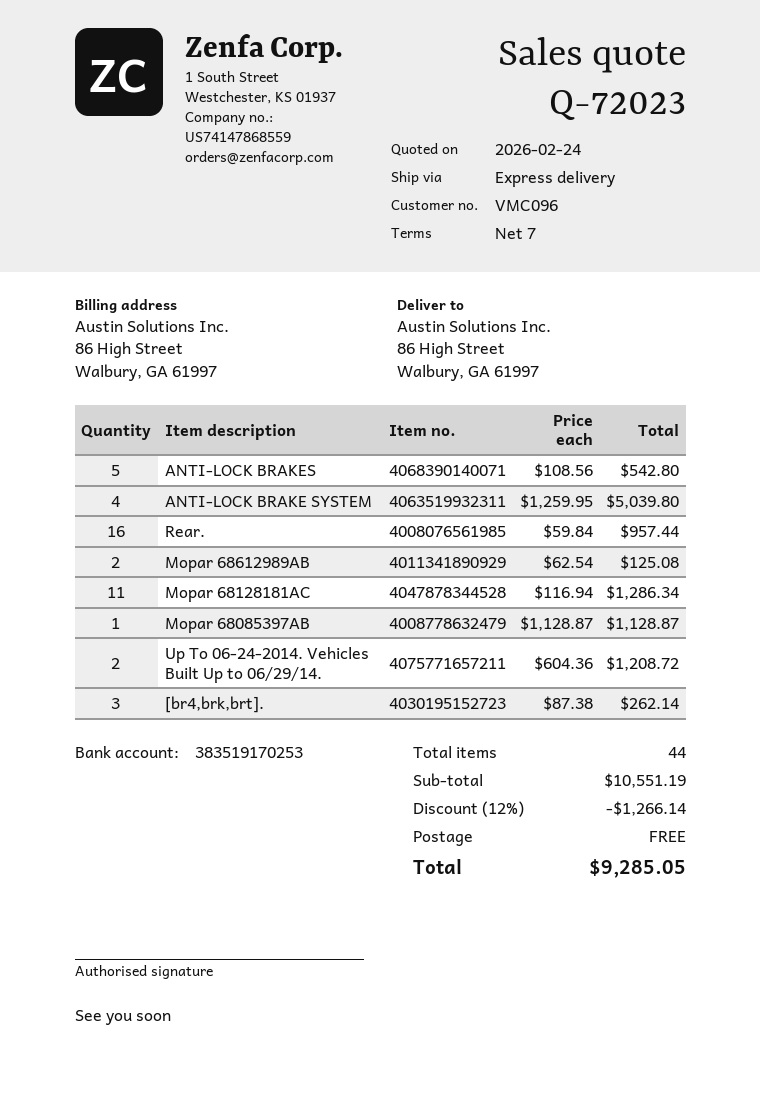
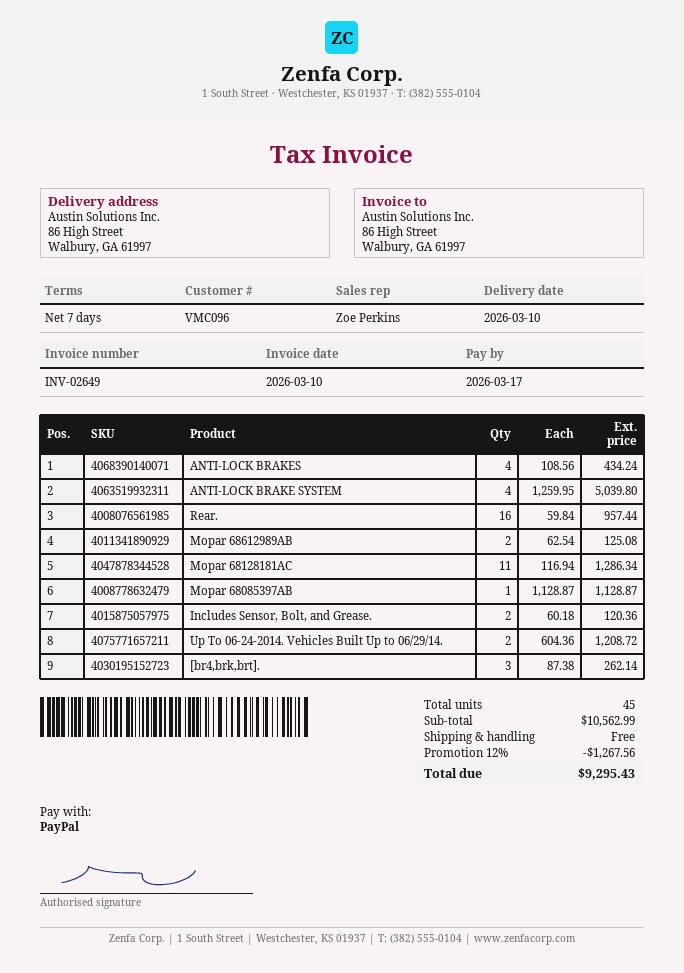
ANTI-LOCK BRAKES: 5 x 108.56 = 542.80 -> 4 x 108.56 = 434.24
Includes Sensor, Bolt, and Grease.: none -> 2 x 60.18 = 120.36
total quantity: 44 -> 45
subtotal: 10551.19 -> 10562.99
discount: 12% = 1266.14 -> 12% = 1267.56
total: 9285.05 -> 9295.43

